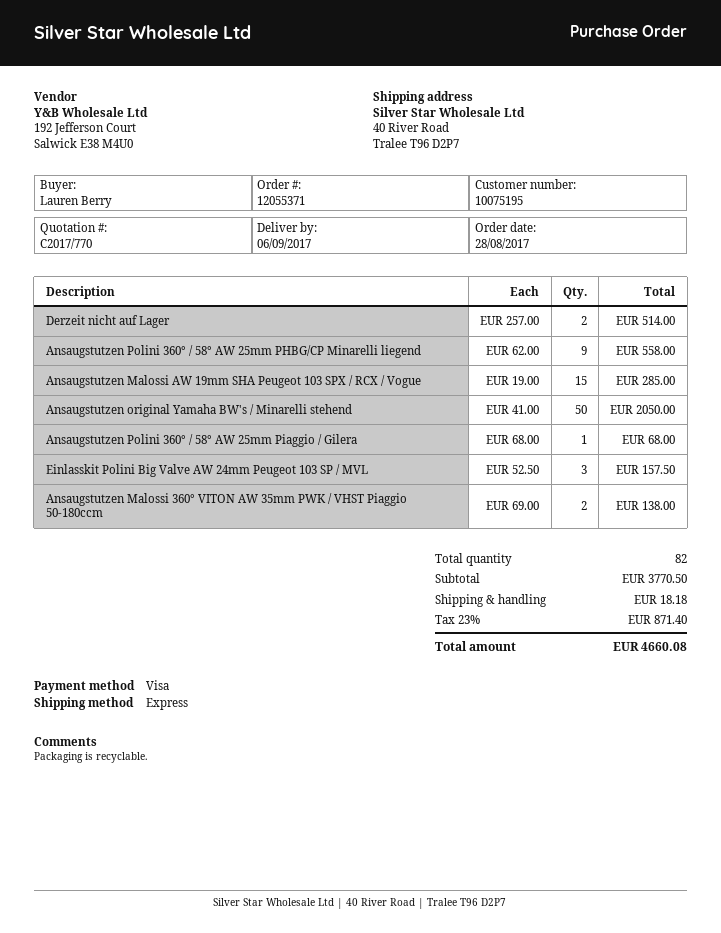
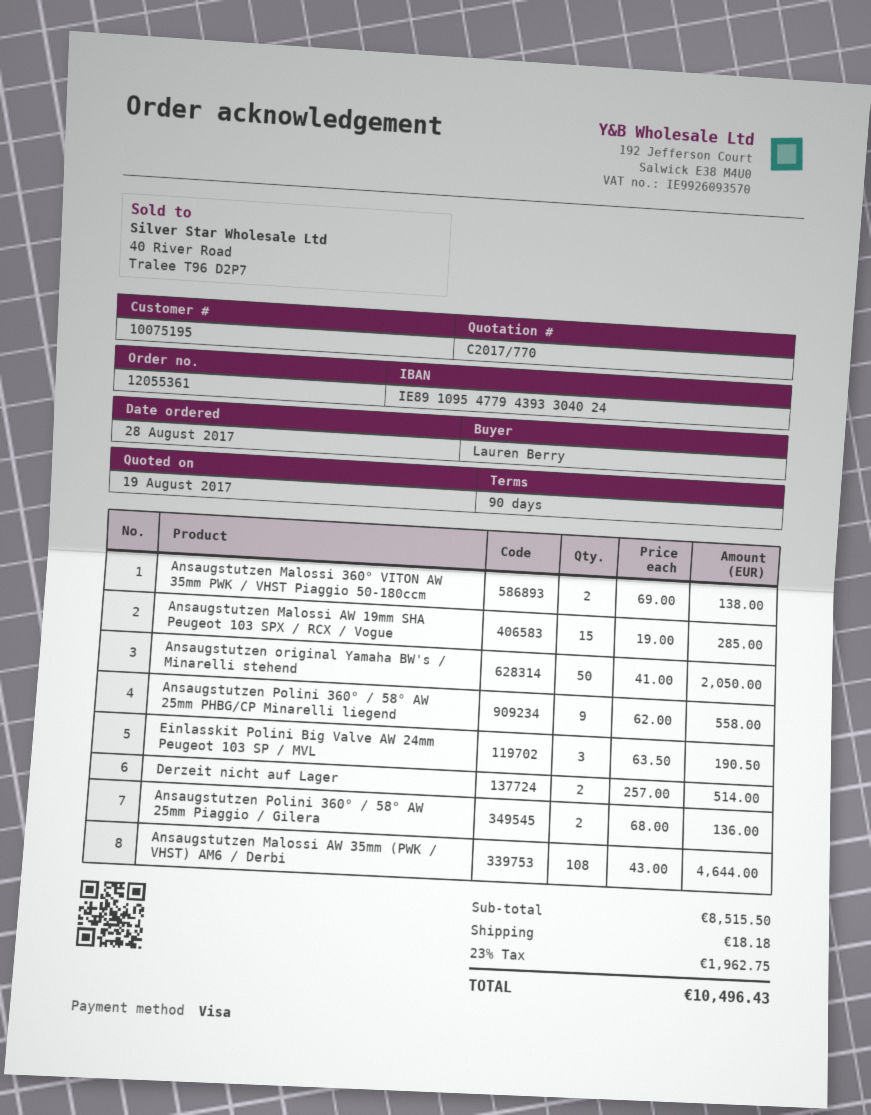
order number: 12055371 -> 12055361
Ansaugstutzen Polini 360° / 58° AW 25mm Piaggio / Gilera: 1 x 68.00 = 68.00 -> 2 x 68.00 = 136.00
Einlasskit Polini Big Valve AW 24mm Peugeot 103 SP / MVL: 3 x 52.50 = 157.50 -> 3 x 63.50 = 190.50
Ansaugstutzen Malossi AW 35mm (PWK / VHST) AM6 / Derbi: none -> 108 x 43.00 = 4644.00
subtotal: 3770.50 -> 8515.50
tax: 23% = 871.40 -> 23% = 1962.75
total: 4660.08 -> 10496.43

